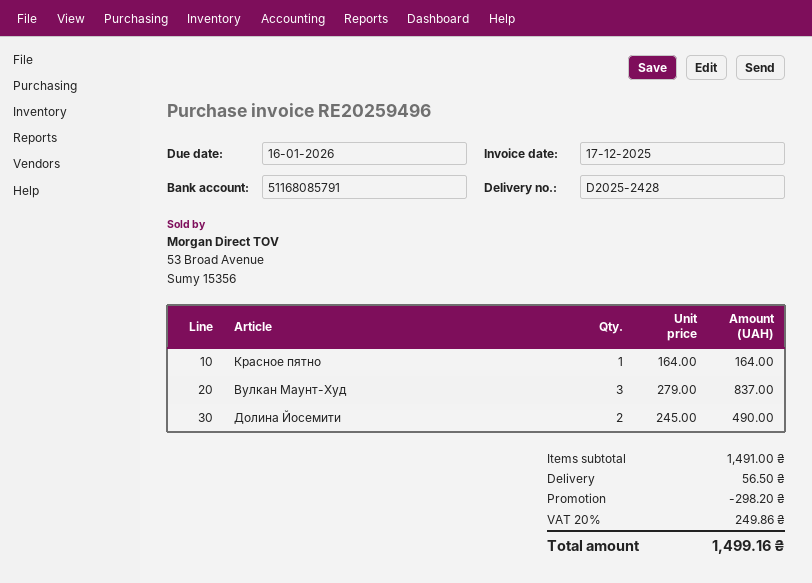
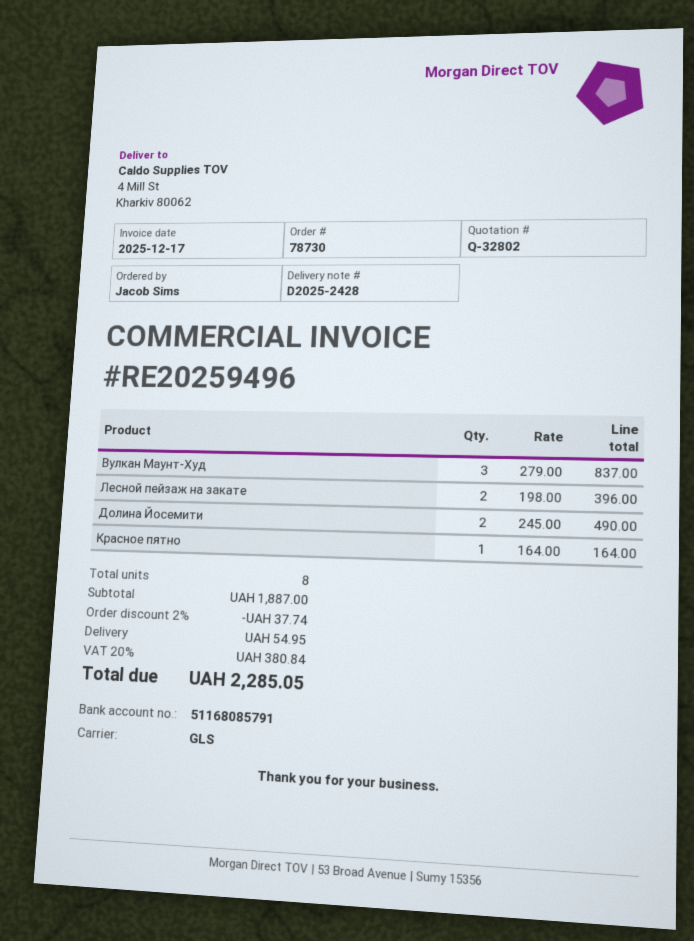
Лесной пейзаж на закате: none -> 2 x 198.00 = 396.00
subtotal: 1491.00 -> 1887.00
discount: 298.20 -> 37.74
shipping: 56.50 -> 54.95
tax: 20% = 249.86 -> 20% = 380.84
total: 1499.16 -> 2285.05

